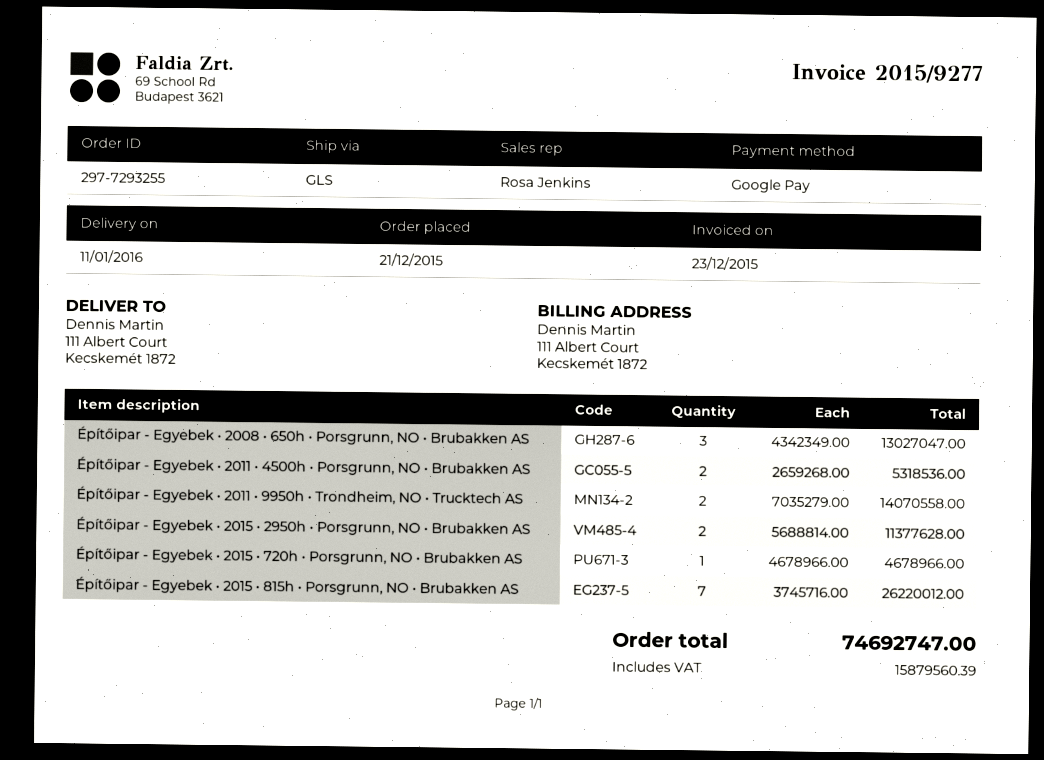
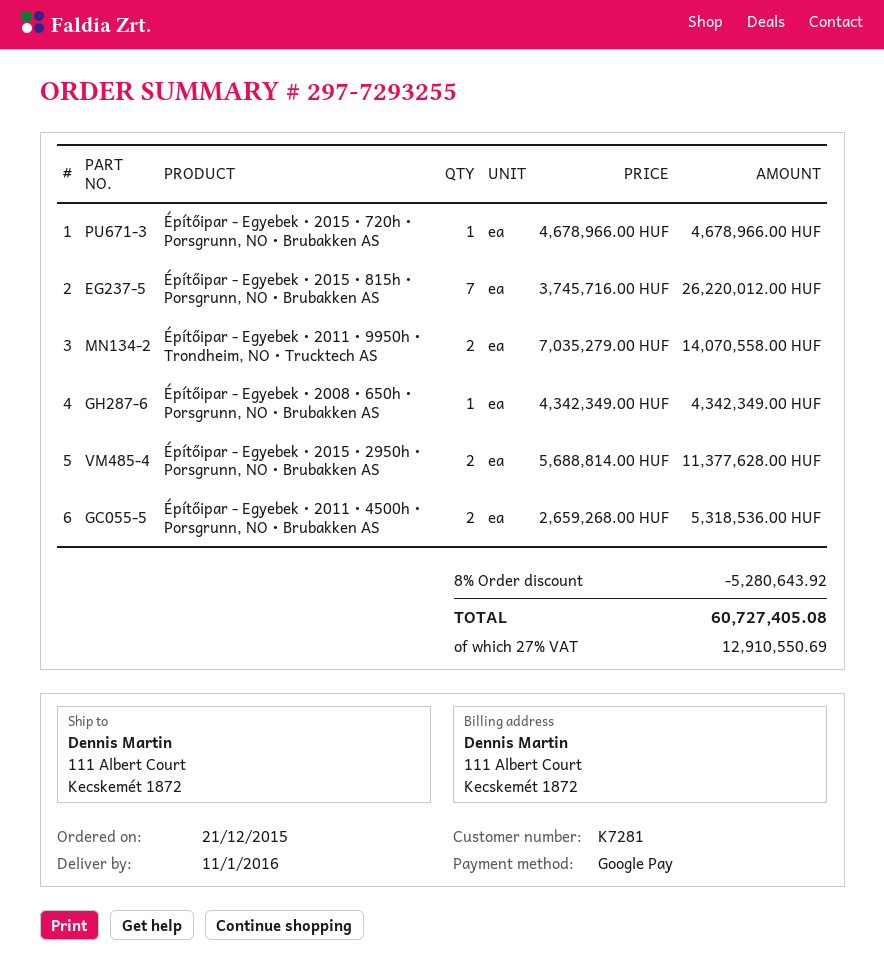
Építőipar - Egyebek • 2008 • 650h • Porsgrunn, NO • Brubakken AS: 3 x 4342349.00 = 13027047.00 -> 1 x 4342349.00 = 4342349.00
discount: none -> 8% = 5280643.92
tax: 15879560.39 -> 12910550.69
total: 74692747.00 -> 60727405.08

